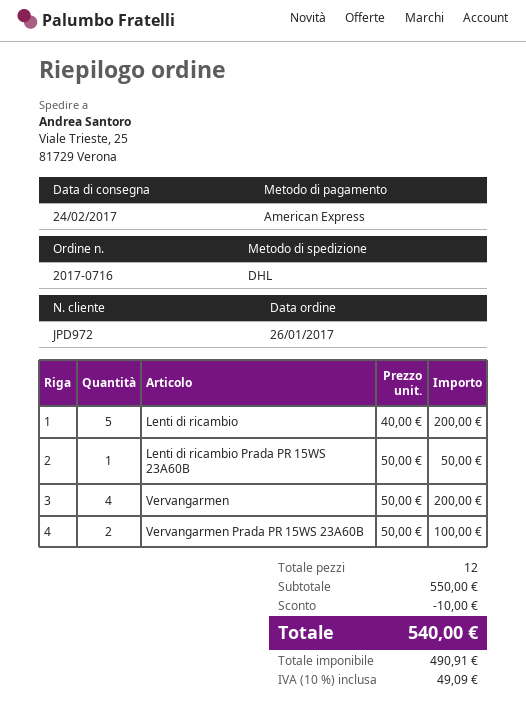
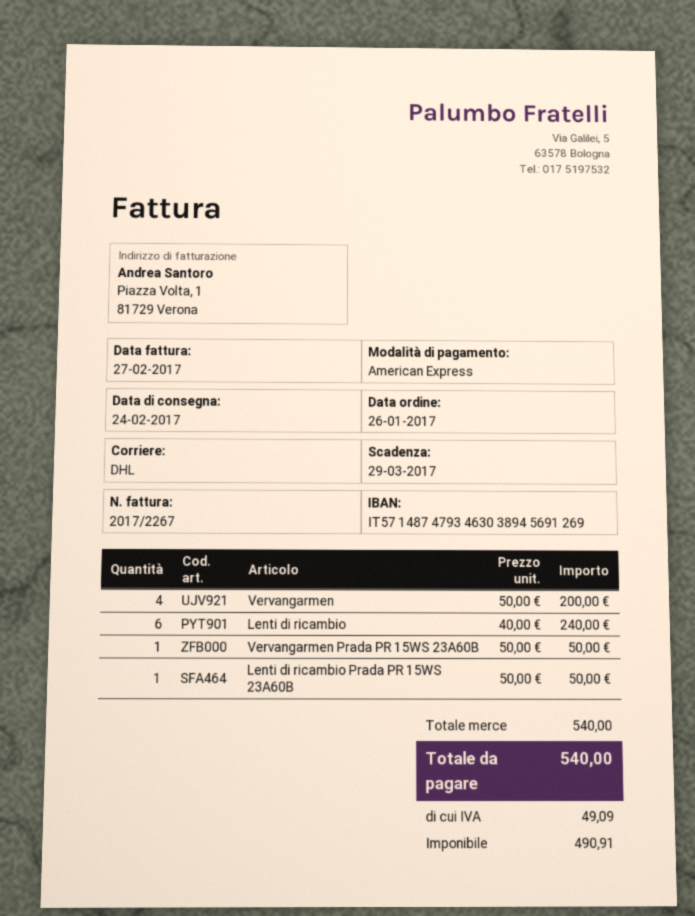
Lenti di ricambio: 5 x 40.00 = 200.00 -> 6 x 40.00 = 240.00
Vervangarmen Prada PR 15WS 23A60B: 2 x 50.00 = 100.00 -> 1 x 50.00 = 50.00
subtotal: 550.00 -> 540.00
discount: 10.00 -> none

